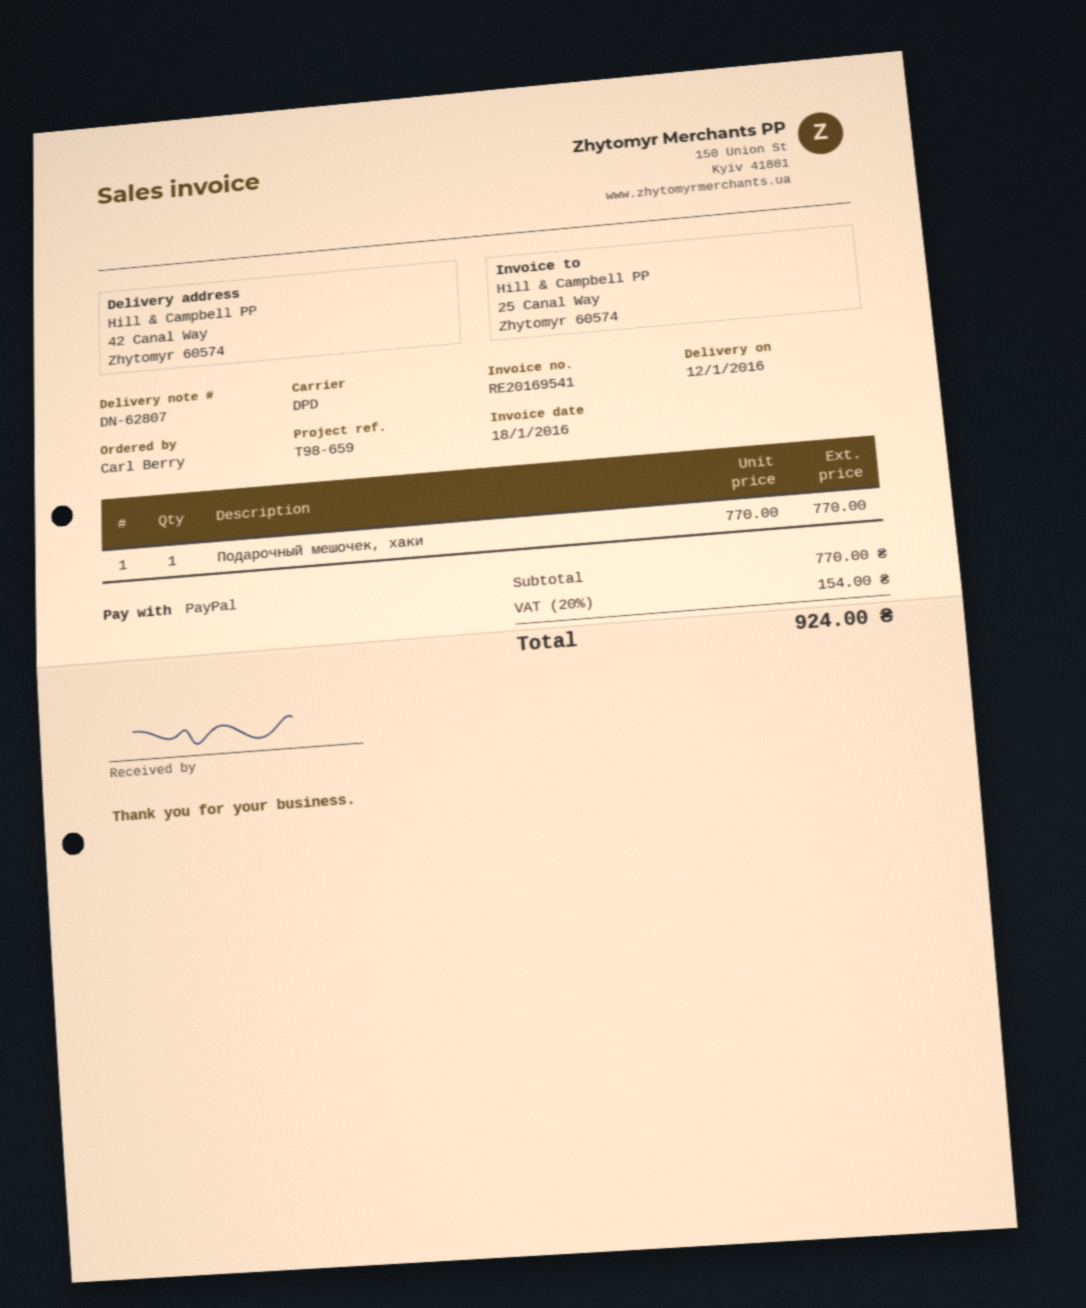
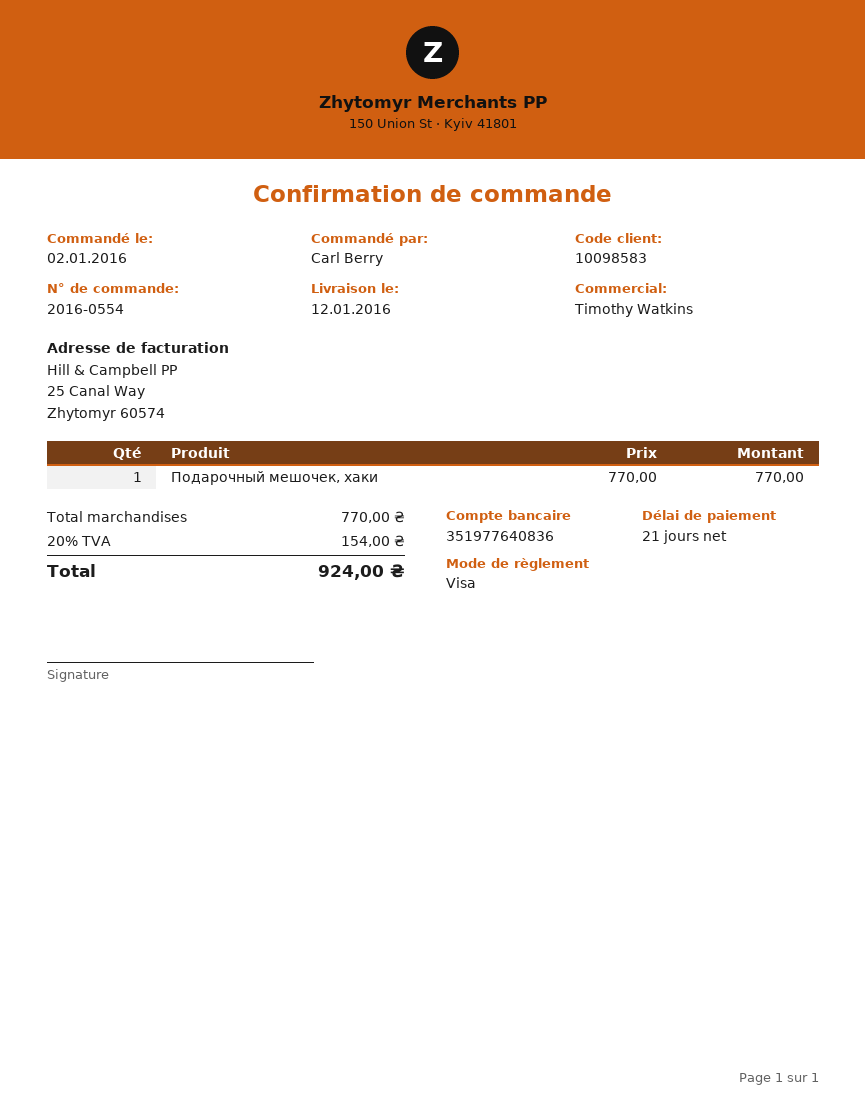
payment method: PayPal -> Visa

